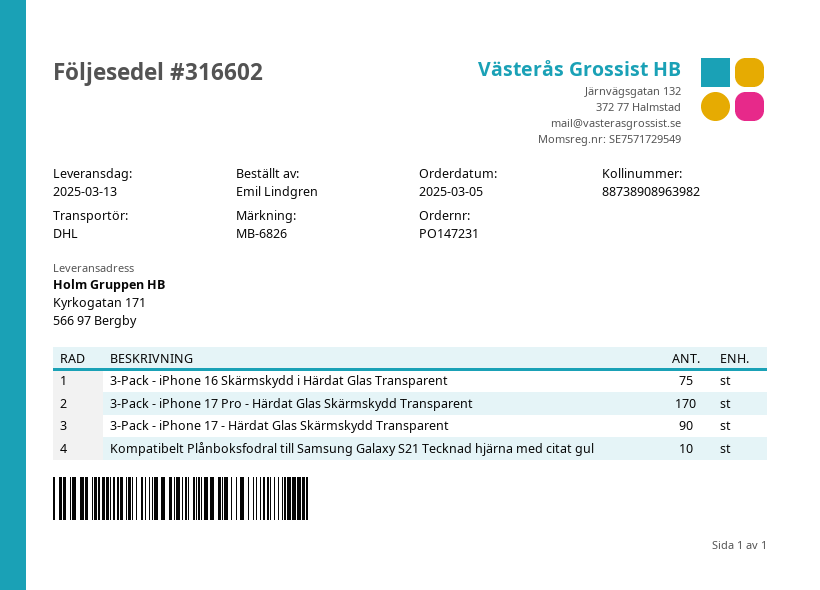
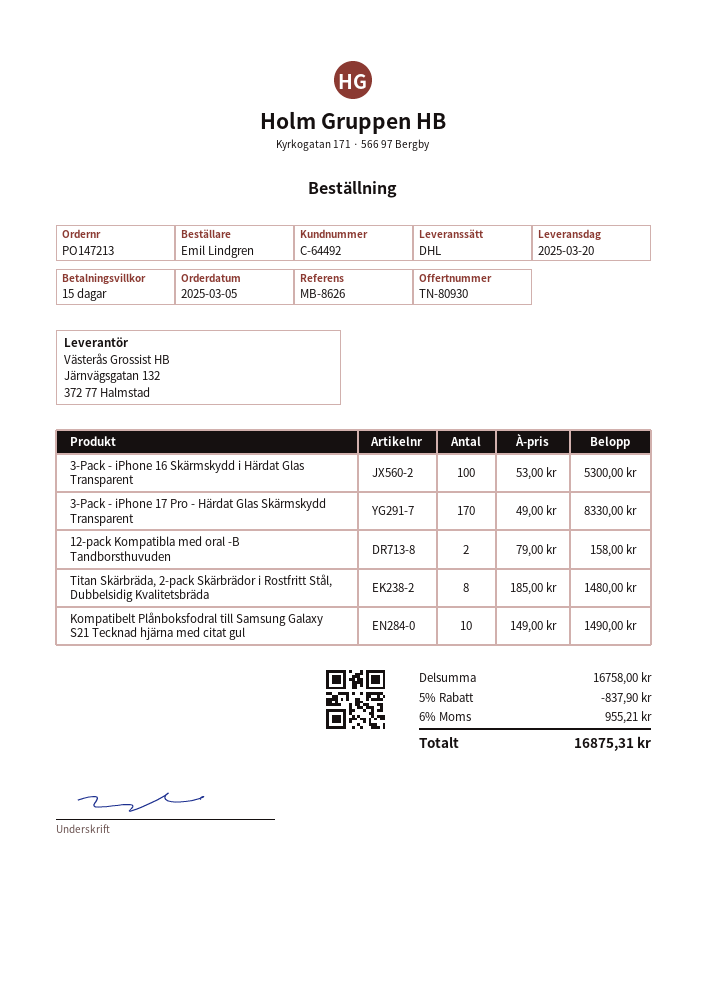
order number: PO147231 -> PO147213
delivery date: 2025-03-13 -> 2025-03-20
reference: MB-6826 -> MB-8626
3-Pack - iPhone 16 Skärmskydd i Härdat Glas Transparent: 75 -> 100
3-Pack - iPhone 17 - Härdat Glas Skärmskydd Transparent: 90 -> none
12-pack Kompatibla med oral -B Tandborsthuvuden: none -> 2
Titan Skärbräda, 2-pack Skärbrädor i Rostfritt Stål, Dubbelsidig Kvalitetsbräda: none -> 8

